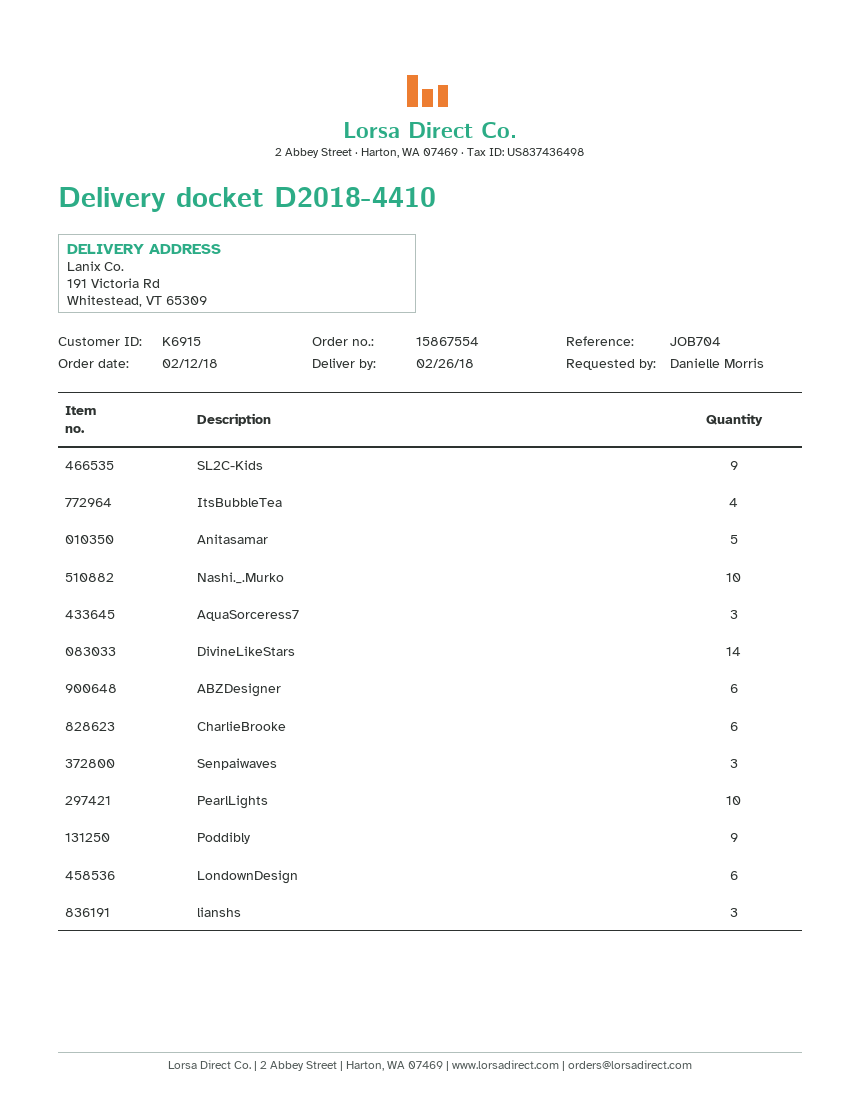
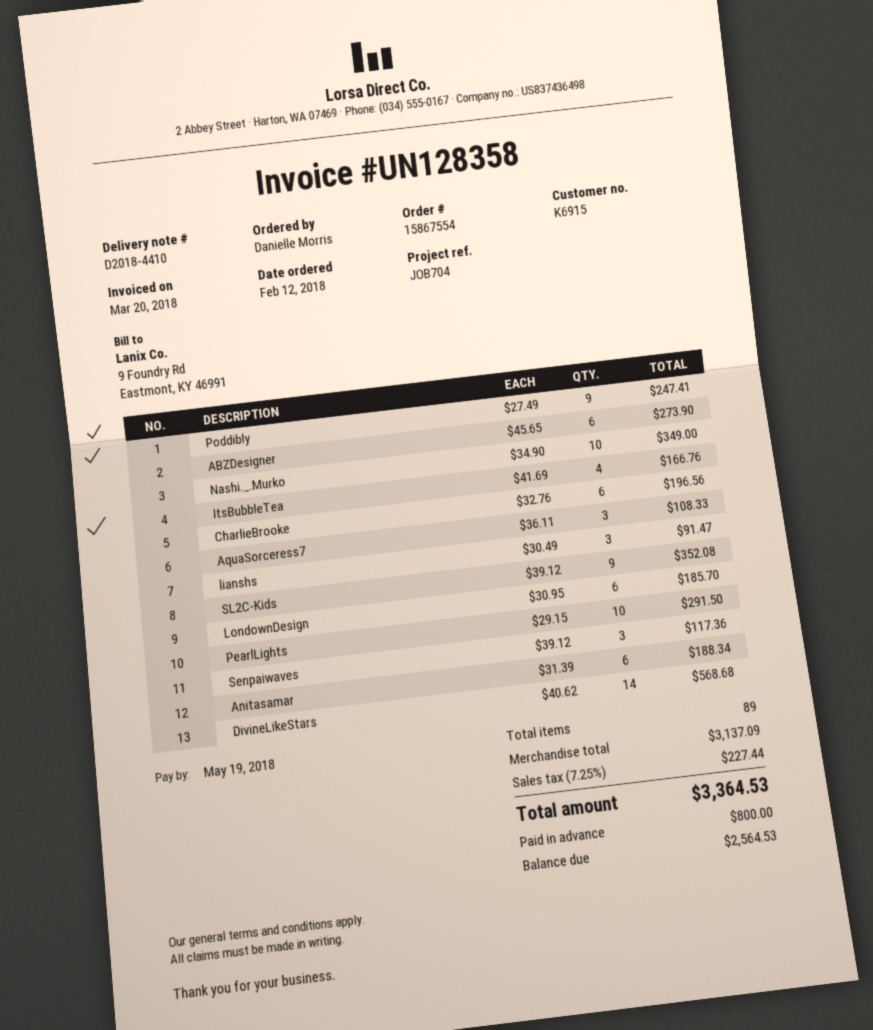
Anitasamar: 5 -> 6

